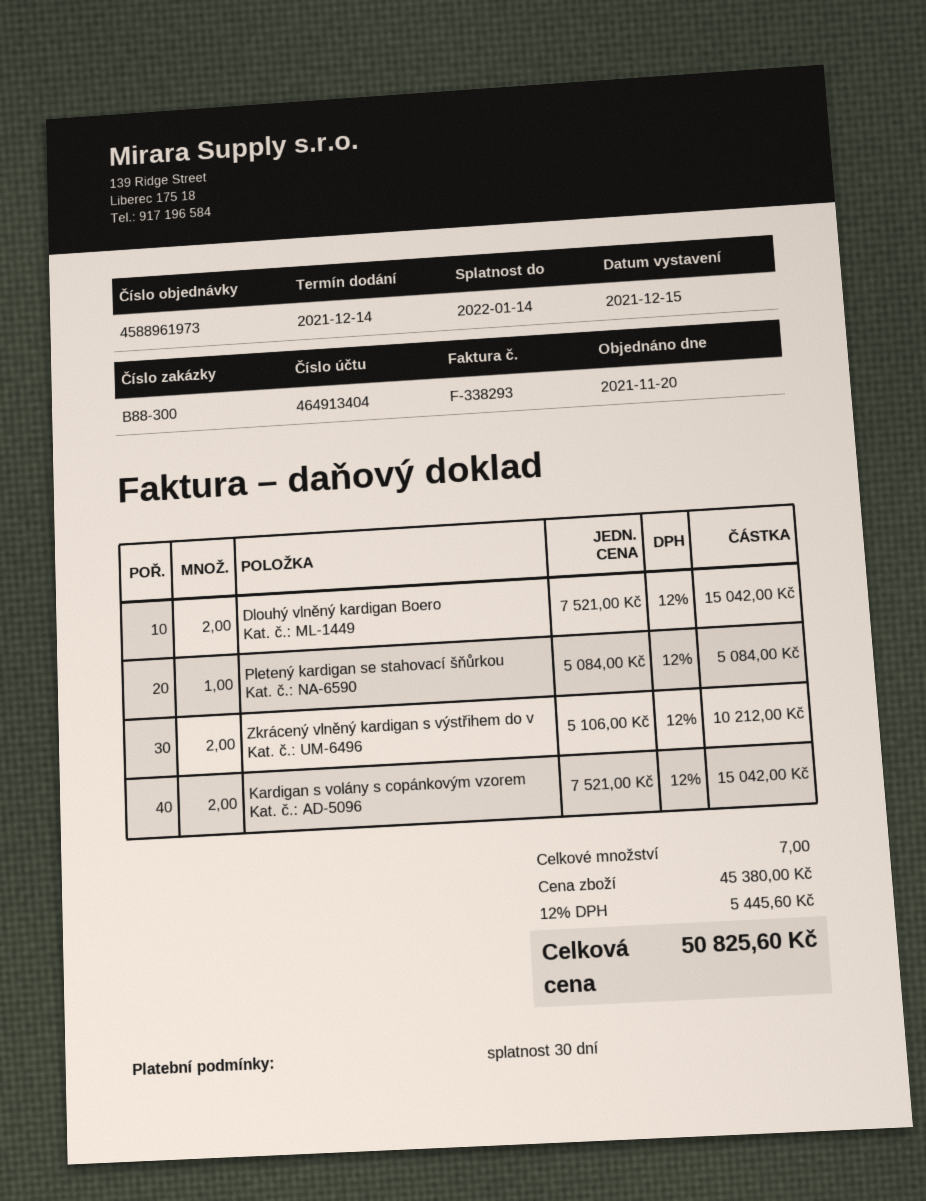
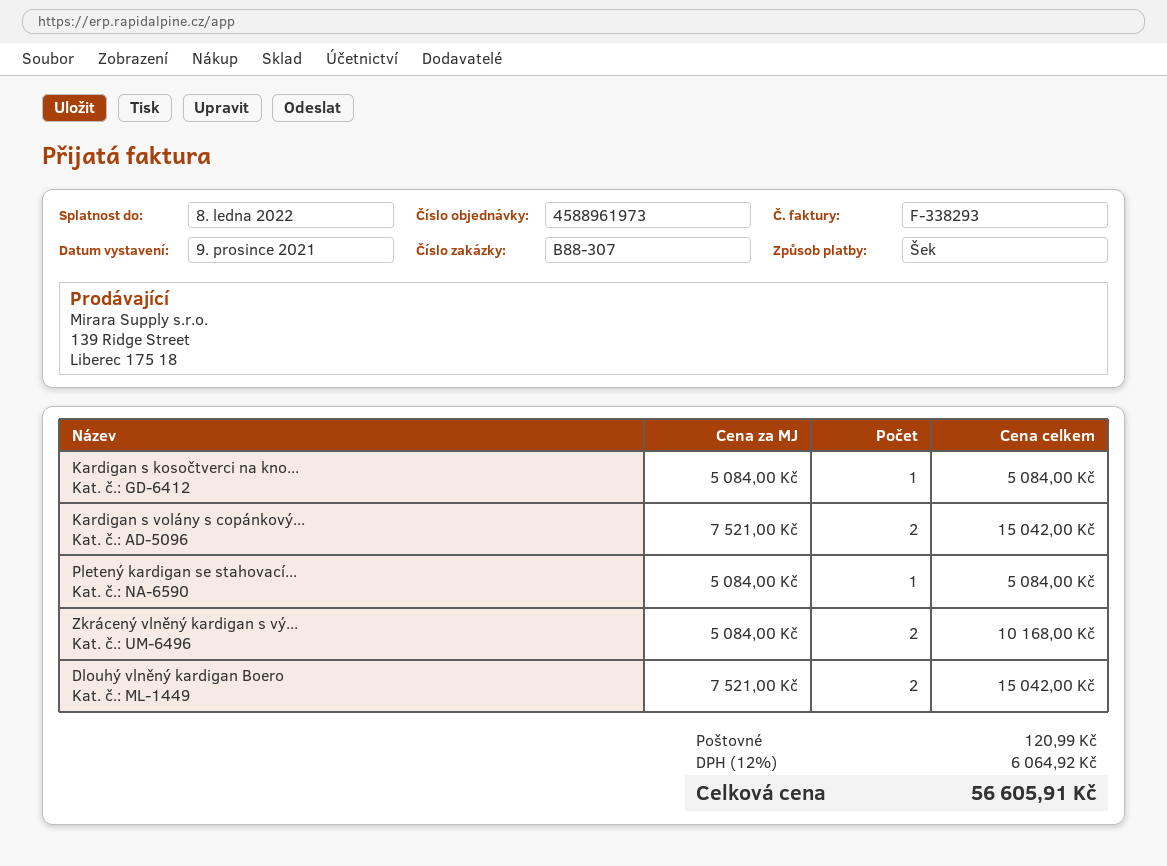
invoice date: 2021-12-15 -> 2021-12-09
due date: 2022-01-14 -> 2022-01-08
reference: B88-300 -> B88-307
Zkrácený vlněný kardigan s výstřihem do v: 2 x 5106.00 = 10212.00 -> 2 x 5084.00 = 10168.00
Kardigan s kosočtverci na kno...: none -> 1 x 5084.00 = 5084.00
shipping: none -> 120.99
tax: 12% = 5445.60 -> 12% = 6064.92
total: 50825.60 -> 56605.91

